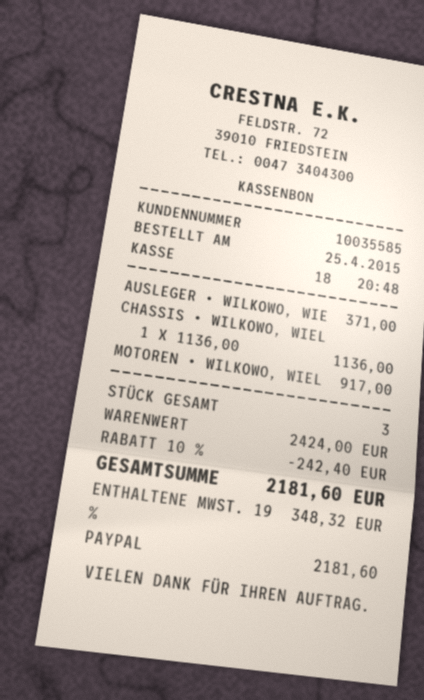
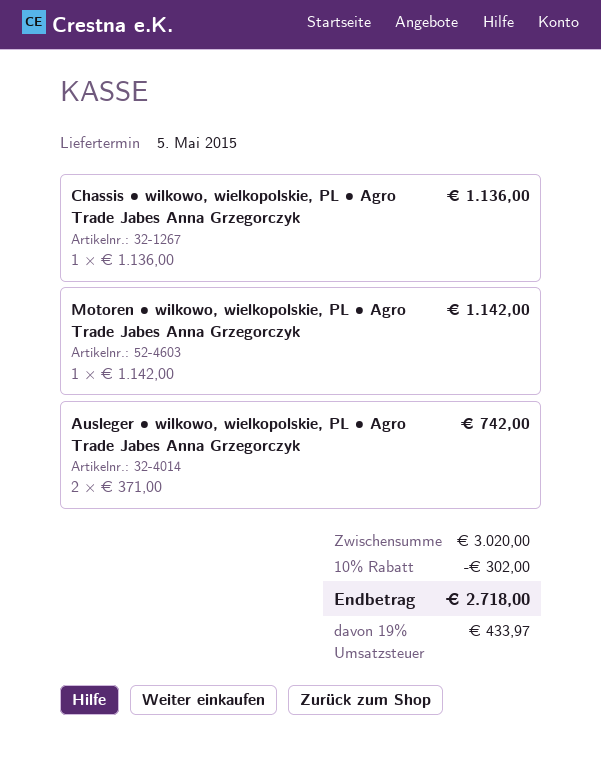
AUSLEGER • WILKOWO, WIE: 1 x 371.00 = 371.00 -> 2 x 371.00 = 742.00
MOTOREN • WILKOWO, WIEL: 1 x 917.00 = 917.00 -> 1 x 1142.00 = 1142.00
subtotal: 2424.00 -> 3020.00
discount: 10% = 242.40 -> 10% = 302.00
tax: 19% = 348.32 -> 19% = 433.97
total: 2181.60 -> 2718.00

